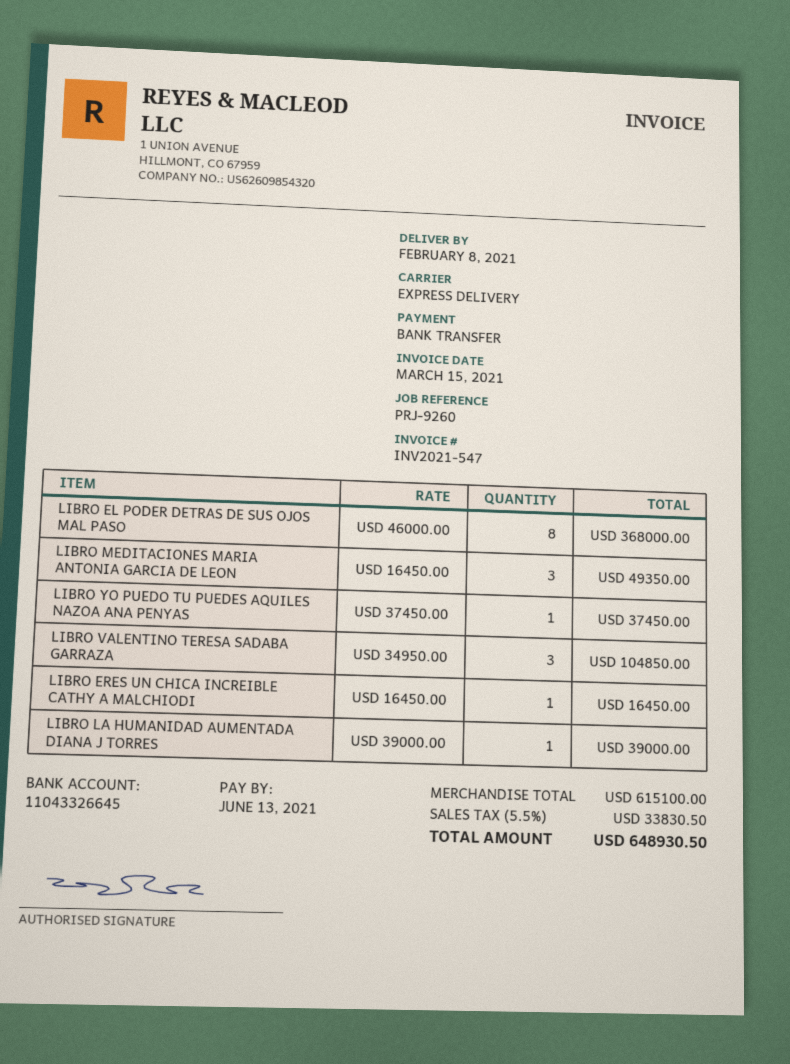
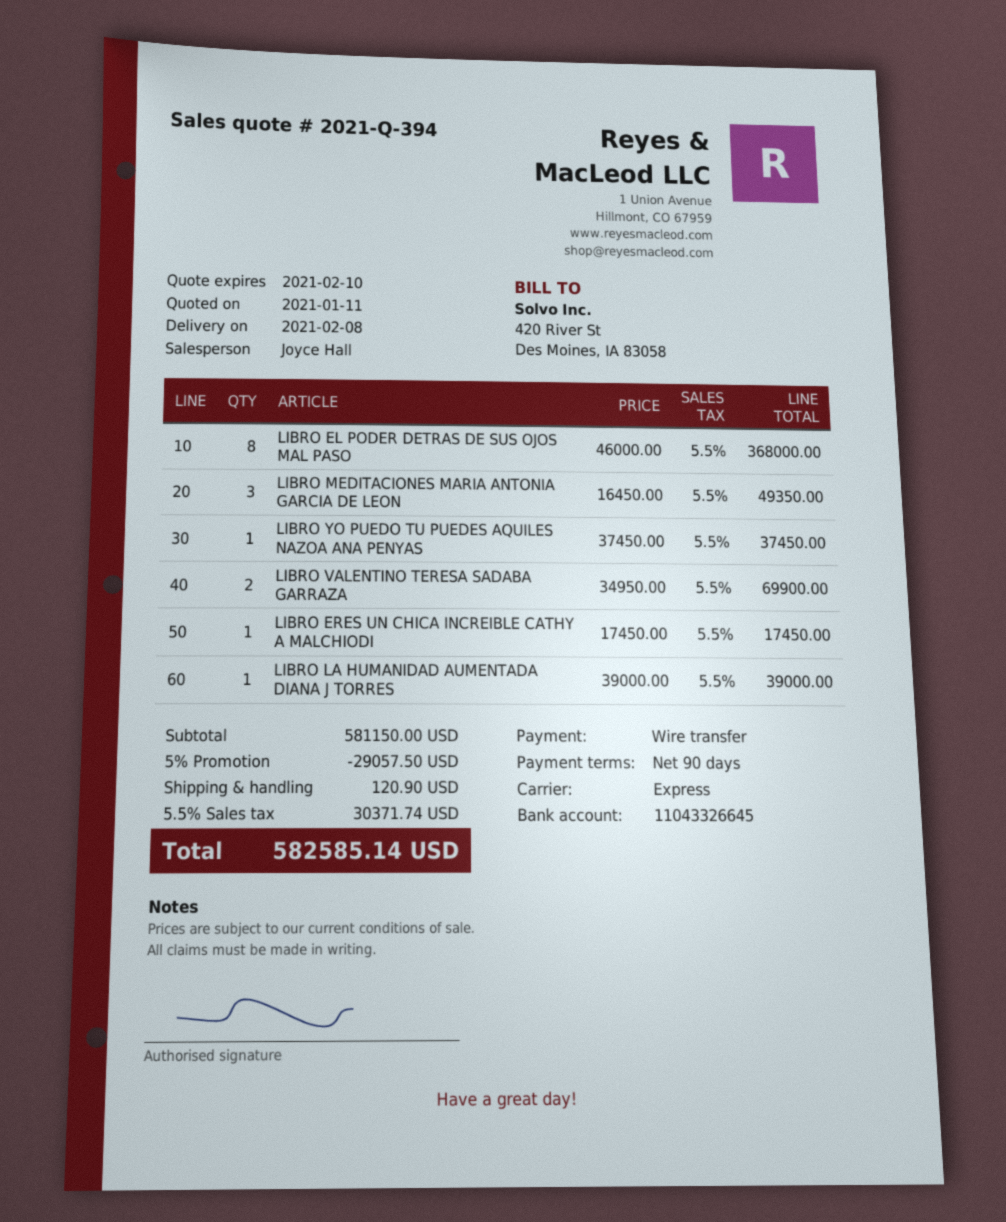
LIBRO VALENTINO TERESA SADABA GARRAZA: 3 x 34950.00 = 104850.00 -> 2 x 34950.00 = 69900.00
LIBRO ERES UN CHICA INCREIBLE CATHY A MALCHIODI: 1 x 16450.00 = 16450.00 -> 1 x 17450.00 = 17450.00
subtotal: 615100.00 -> 581150.00
discount: none -> 5% = 29057.50
shipping: none -> 120.90
tax: 5.5% = 33830.50 -> 5.5% = 30371.74
total: 648930.50 -> 582585.14

